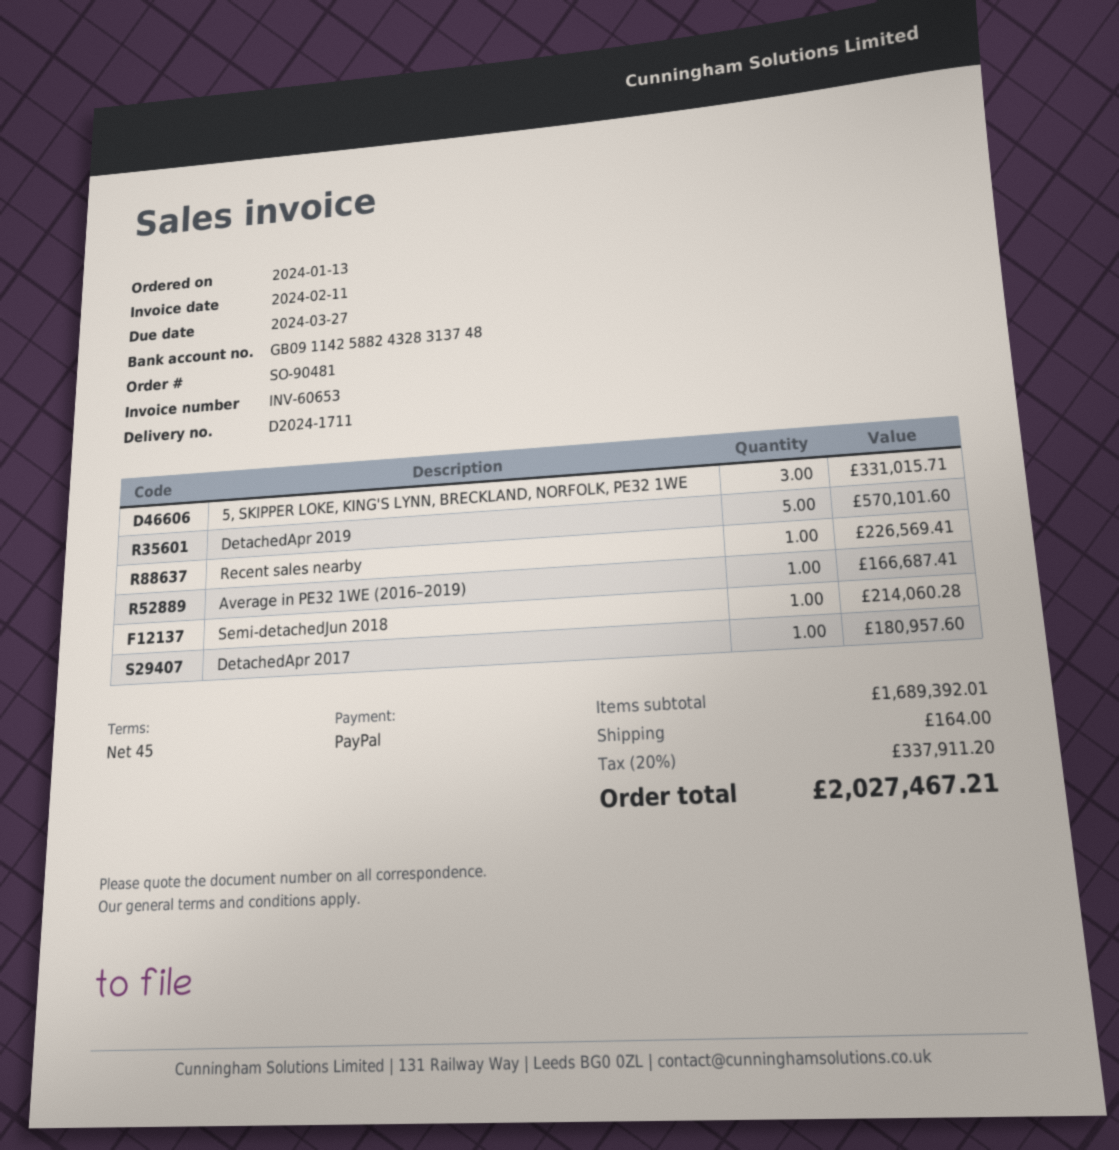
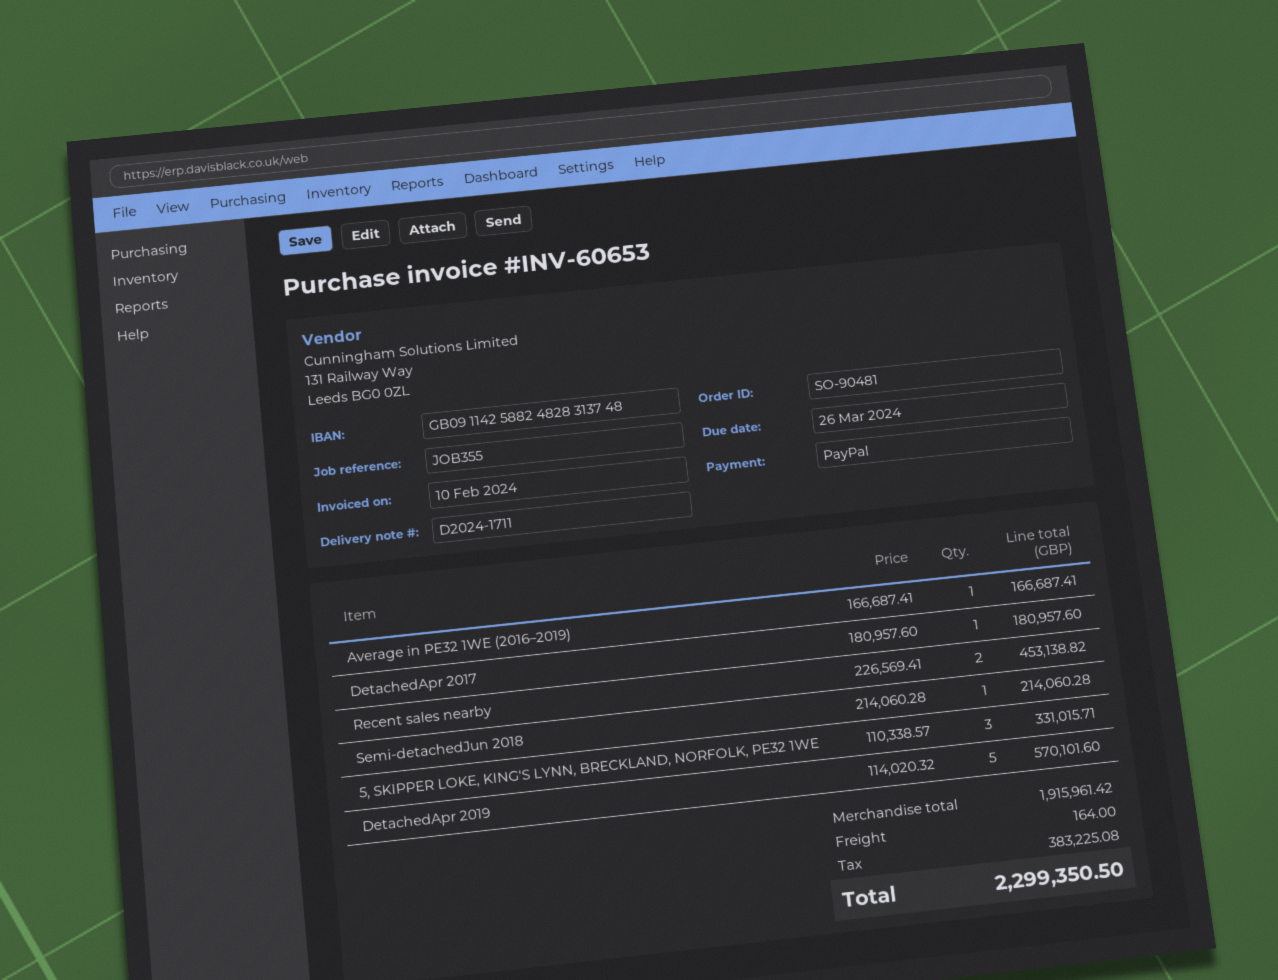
invoice date: 2024-02-11 -> 2024-02-10
due date: 2024-03-27 -> 2024-03-26
bank account: GB09114258824328313748 -> GB09114258824828313748
Recent sales nearby: 1 for 226569.41 -> 2 for 453138.82
subtotal: 1689392.01 -> 1915961.42
tax: 337911.20 -> 383225.08
total: 2027467.21 -> 2299350.50

